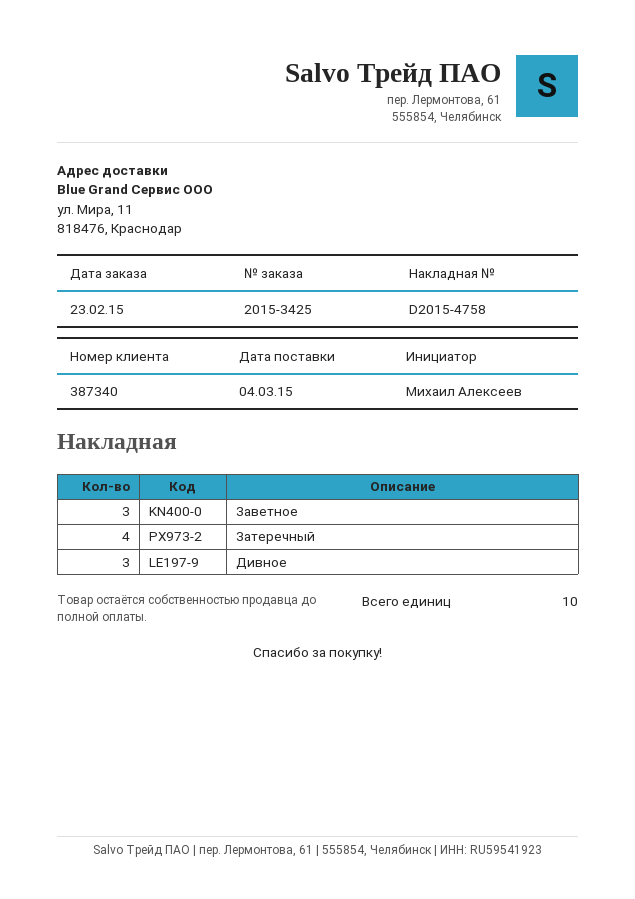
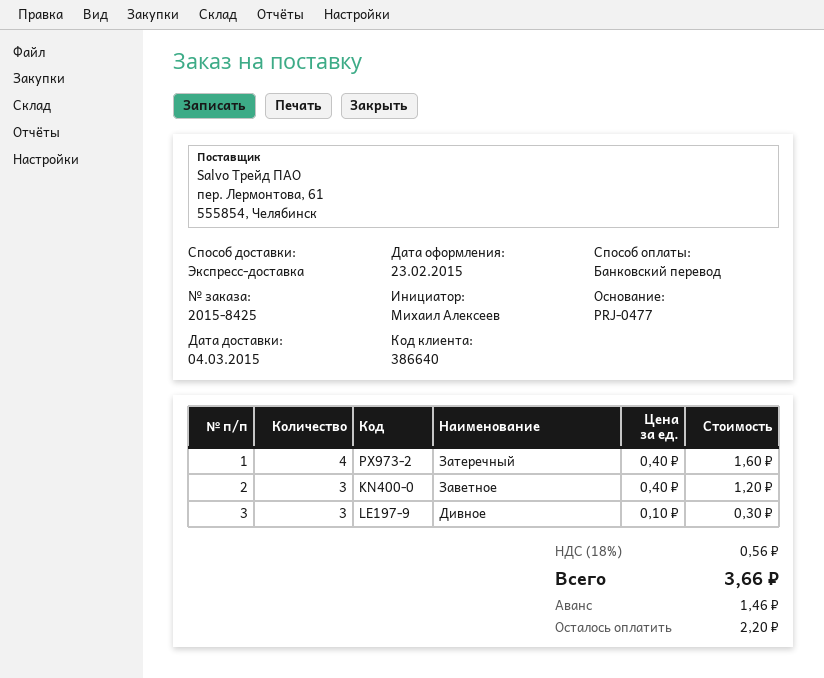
order number: 2015-3425 -> 2015-8425
customer number: 387340 -> 386640

